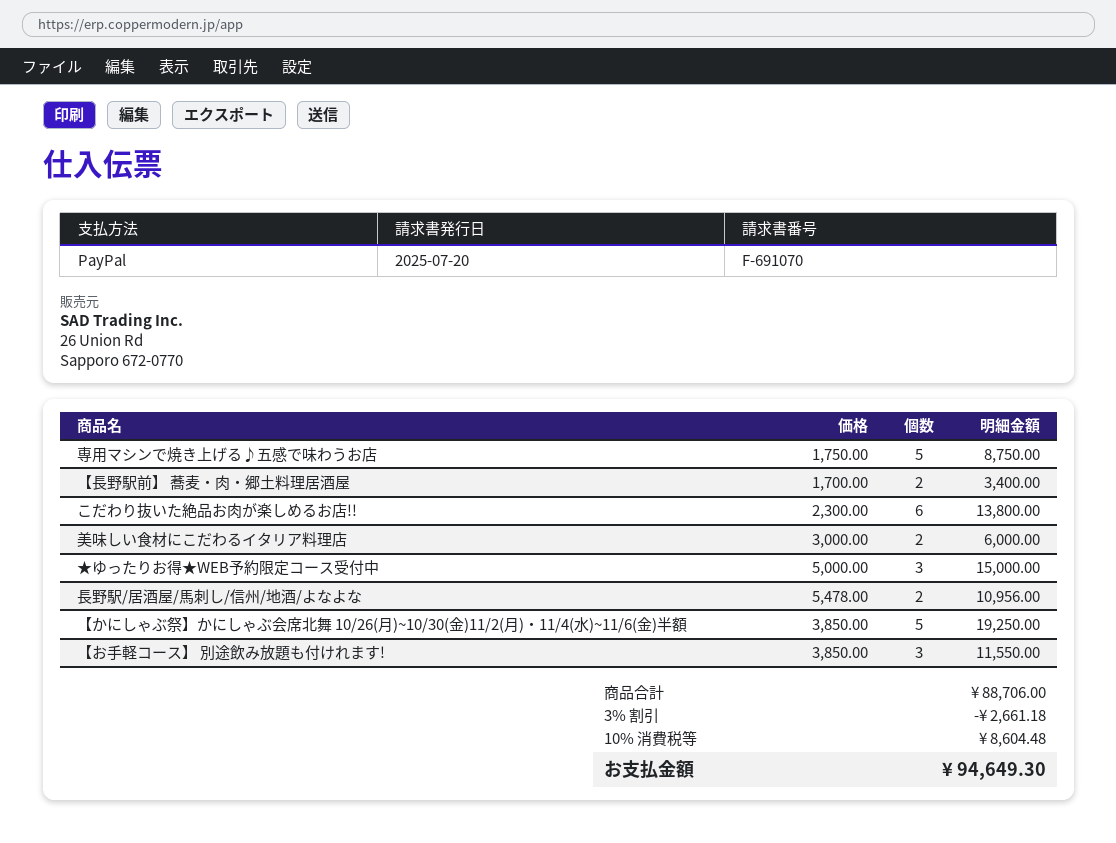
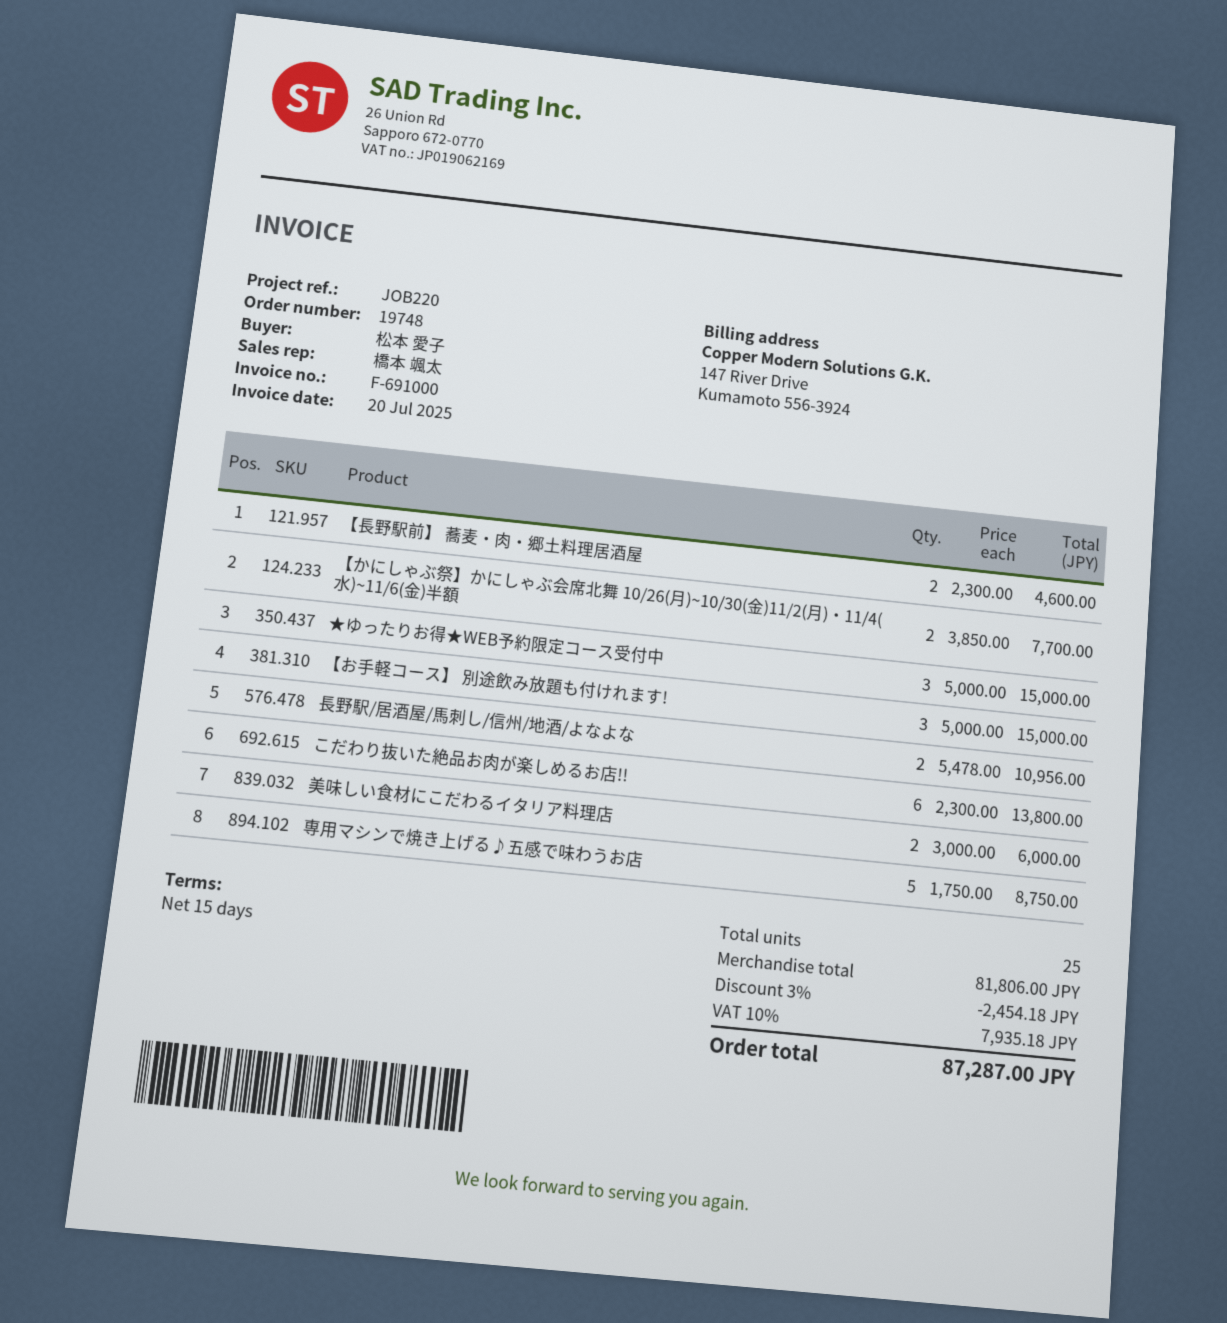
invoice number: F-691070 -> F-691000
【長野駅前】 蕎麦・肉・郷土料理居酒屋: 2 x 1700.00 = 3400.00 -> 2 x 2300.00 = 4600.00
【かにしゃぶ祭】かにしゃぶ会席北舞 10/26(月)~10/30(金)11/2(月)・11/4(水)~11/6(金)半額: 5 x 3850.00 = 19250.00 -> 2 x 3850.00 = 7700.00
【お手軽コース】 別途飲み放題も付けれます!: 3 x 3850.00 = 11550.00 -> 3 x 5000.00 = 15000.00
subtotal: 88706.00 -> 81806.00
discount: 3% = 2661.18 -> 3% = 2454.18
tax: 10% = 8604.48 -> 10% = 7935.18
total: 94649.30 -> 87287.00

